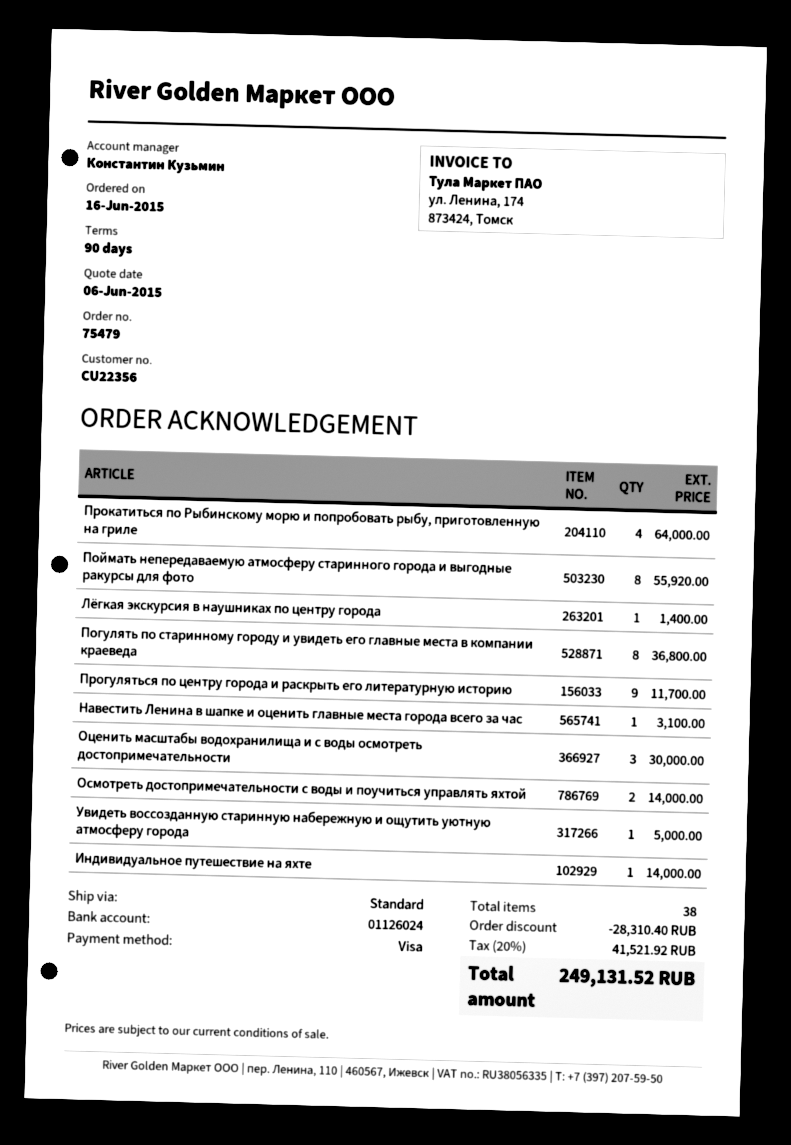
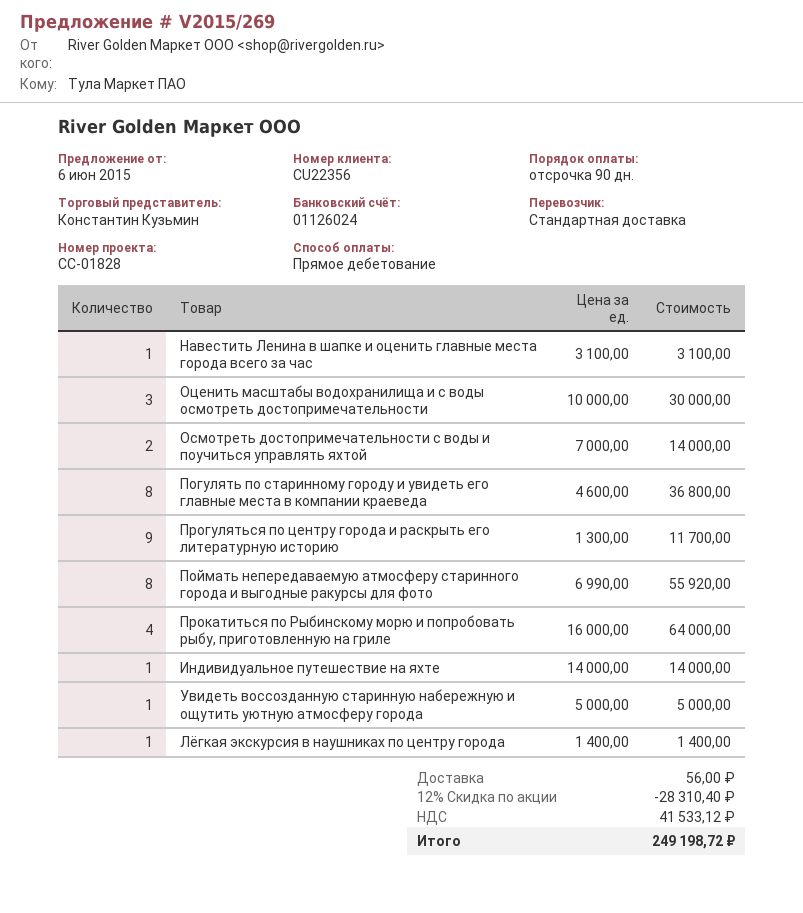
payment method: Visa -> direct debit
shipping: none -> 56.00
tax: 41521.92 -> 41533.12
total: 249131.52 -> 249198.72

